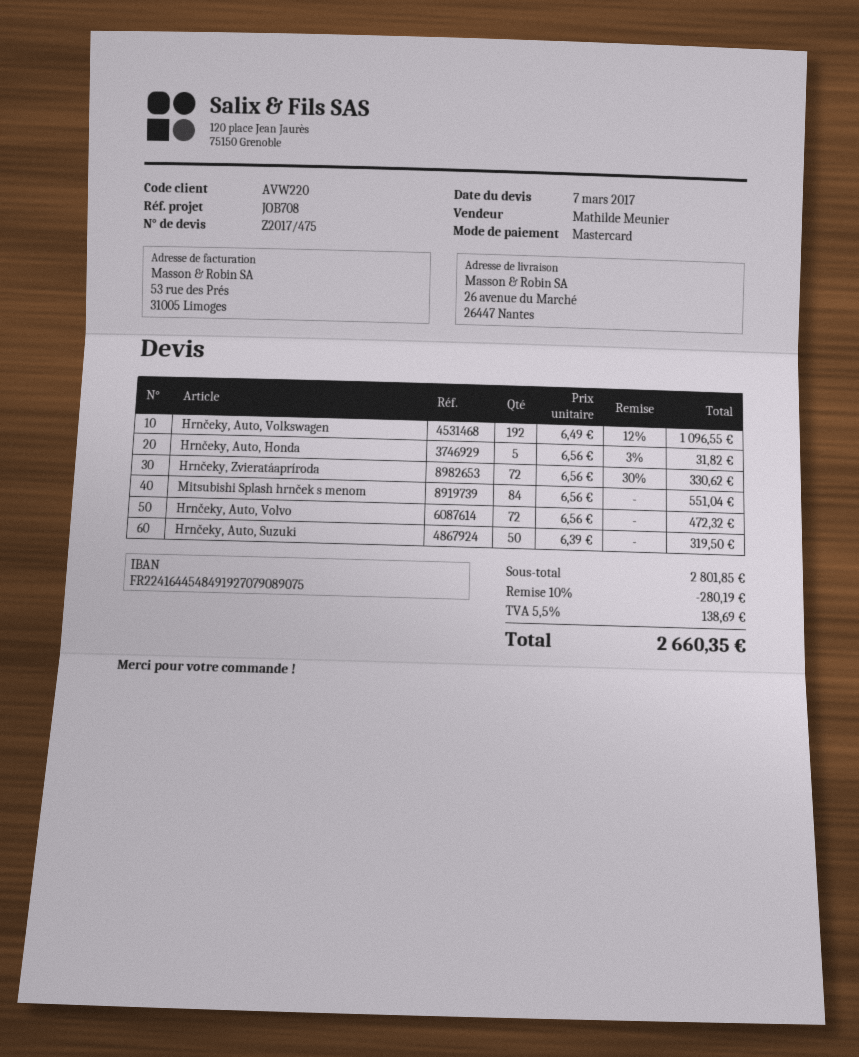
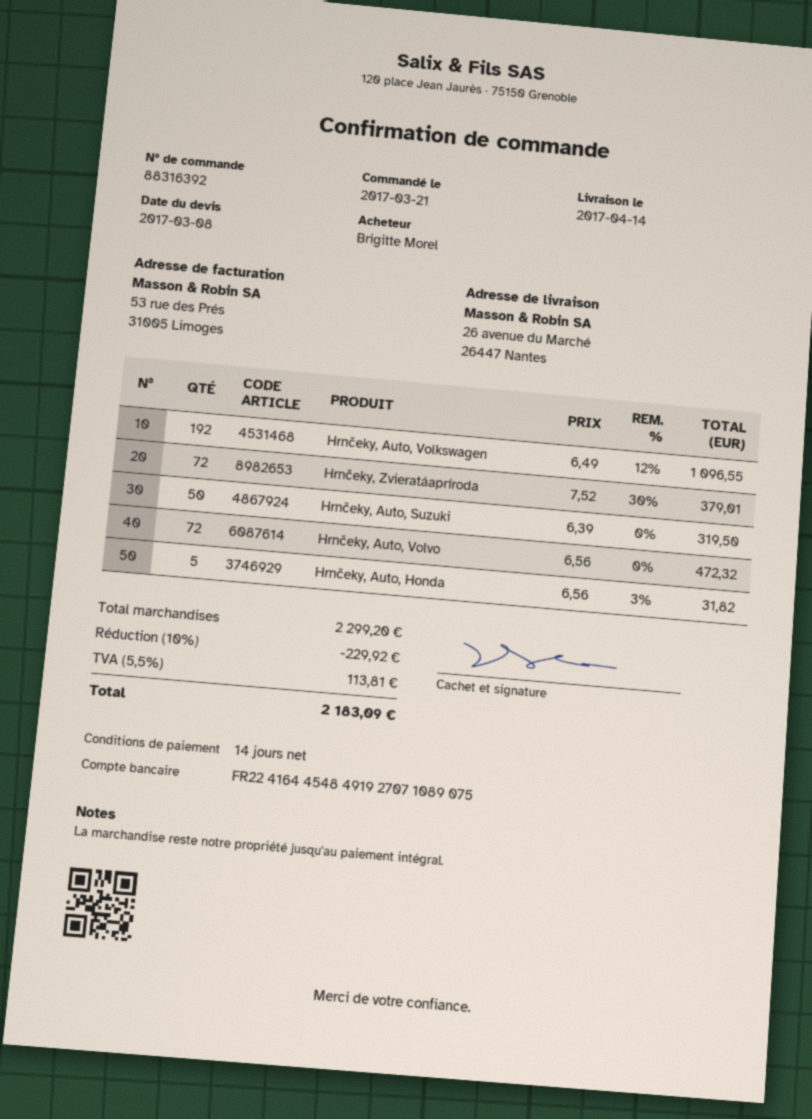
quote date: 2017-03-07 -> 2017-03-08
bank account: FR2241644548491927079089075 -> FR2241644548491927071089075
Hrnčeky, Zvieratáapríroda: 72 x 6.56 - 30% = 330.62 -> 72 x 7.52 - 30% = 379.01
Mitsubishi Splash hrnček s menom: 84 x 6.56 = 551.04 -> none
subtotal: 2801.85 -> 2299.20
discount: 10% = 280.19 -> 10% = 229.92
tax: 5.5% = 138.69 -> 5.5% = 113.81
total: 2660.35 -> 2183.09

